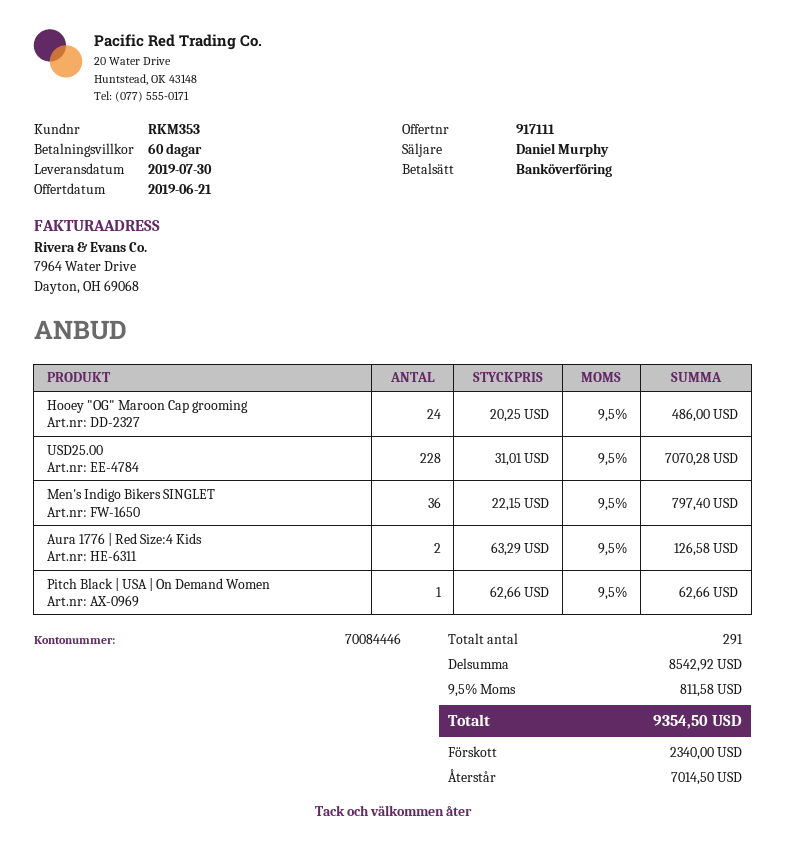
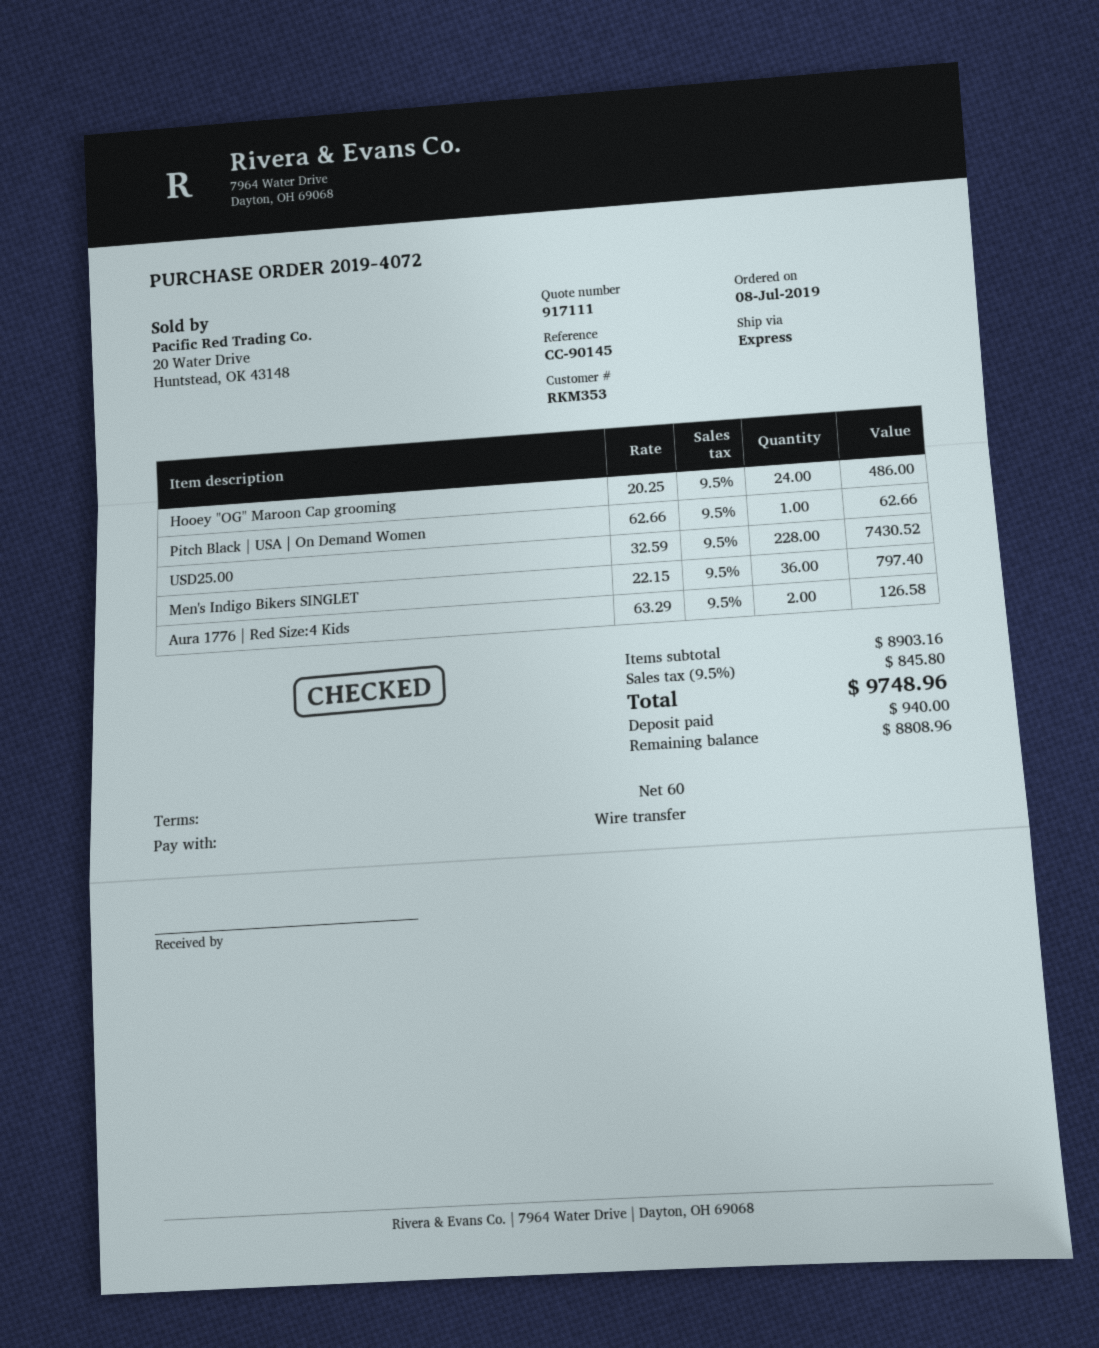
USD25.00: 228 x 31.01 = 7070.28 -> 228 x 32.59 = 7430.52
subtotal: 8542.92 -> 8903.16
tax: 9.5% = 811.58 -> 9.5% = 845.80
total: 9354.50 -> 9748.96
deposit: 2340.00 -> 940.00
balance: 7014.50 -> 8808.96

